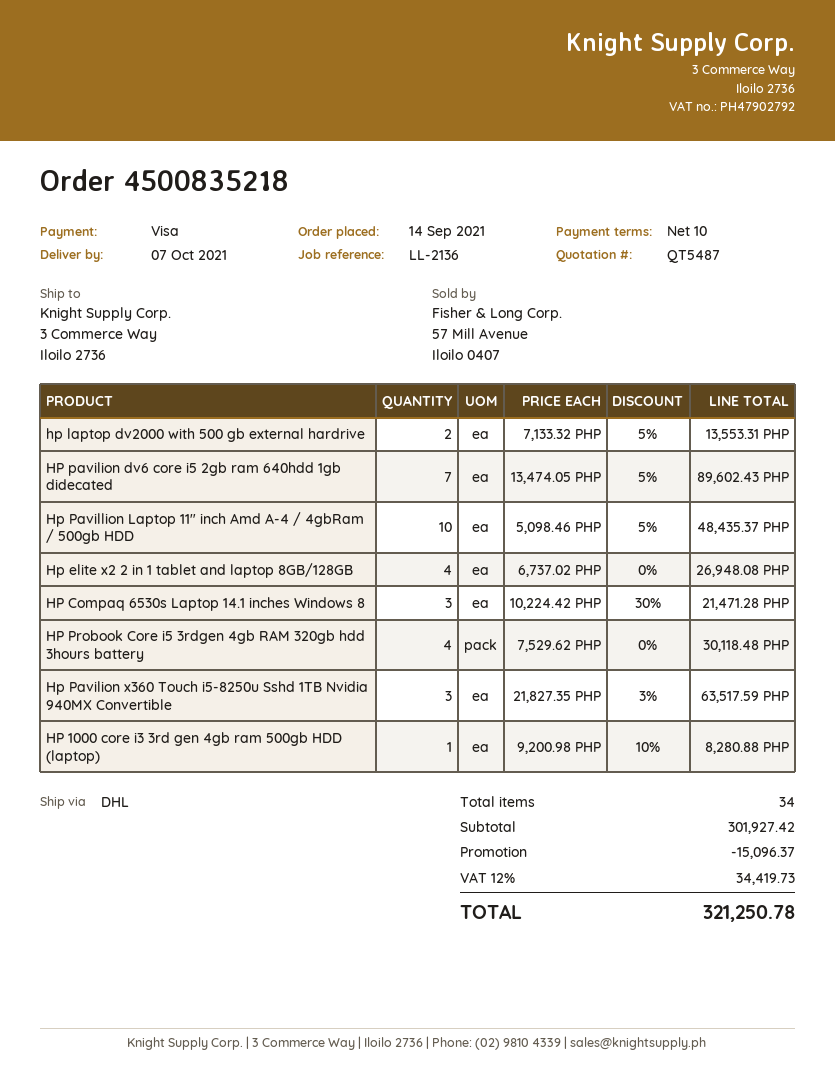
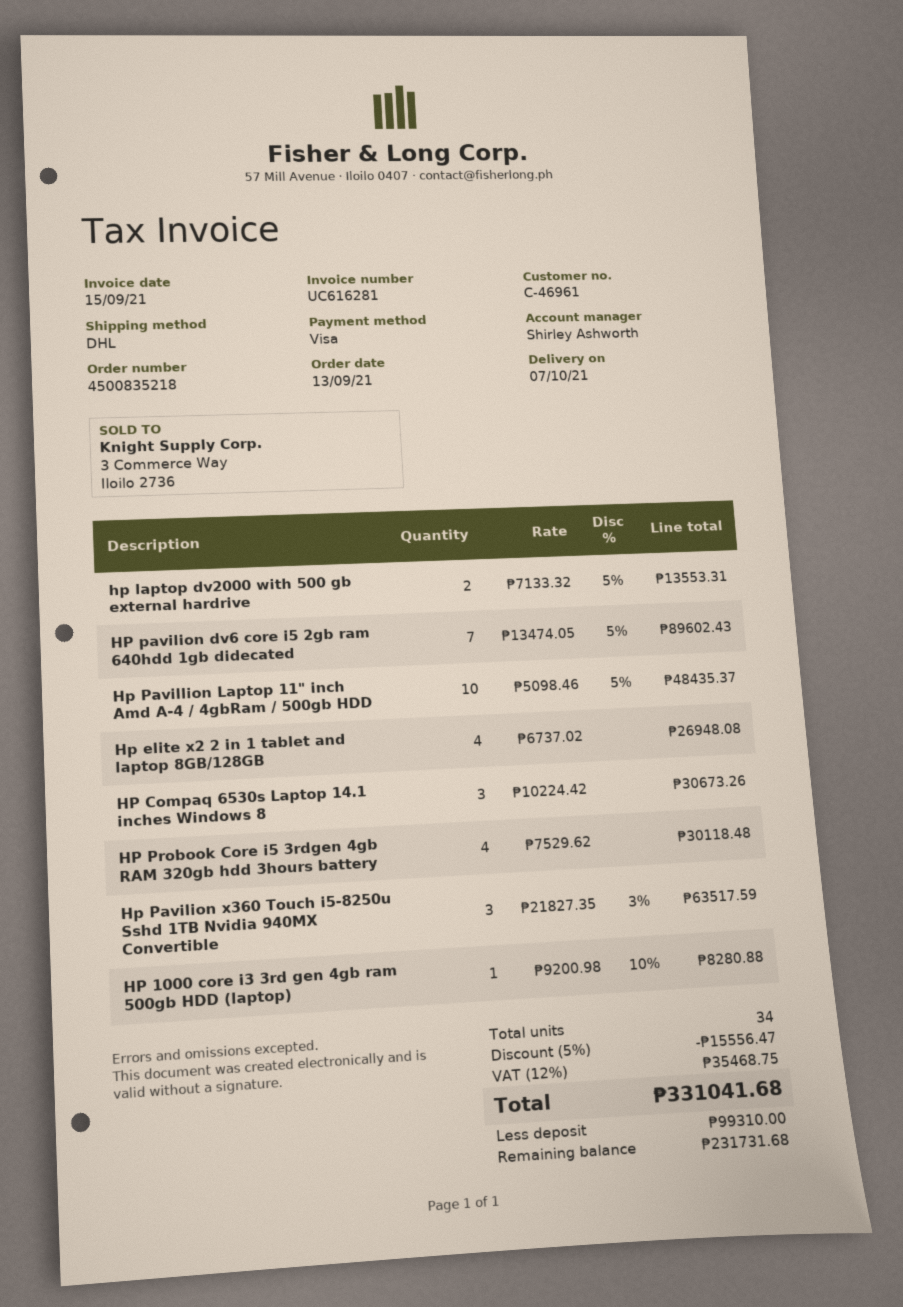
order date: 2021-09-14 -> 2021-09-13
HP Compaq 6530s Laptop 14.1 inches Windows 8: 3 x 10224.42 - 30% = 21471.28 -> 3 x 10224.42 = 30673.26
discount: 15096.37 -> 15556.47
tax: 12% = 34419.73 -> 12% = 35468.75
total: 321250.78 -> 331041.68

